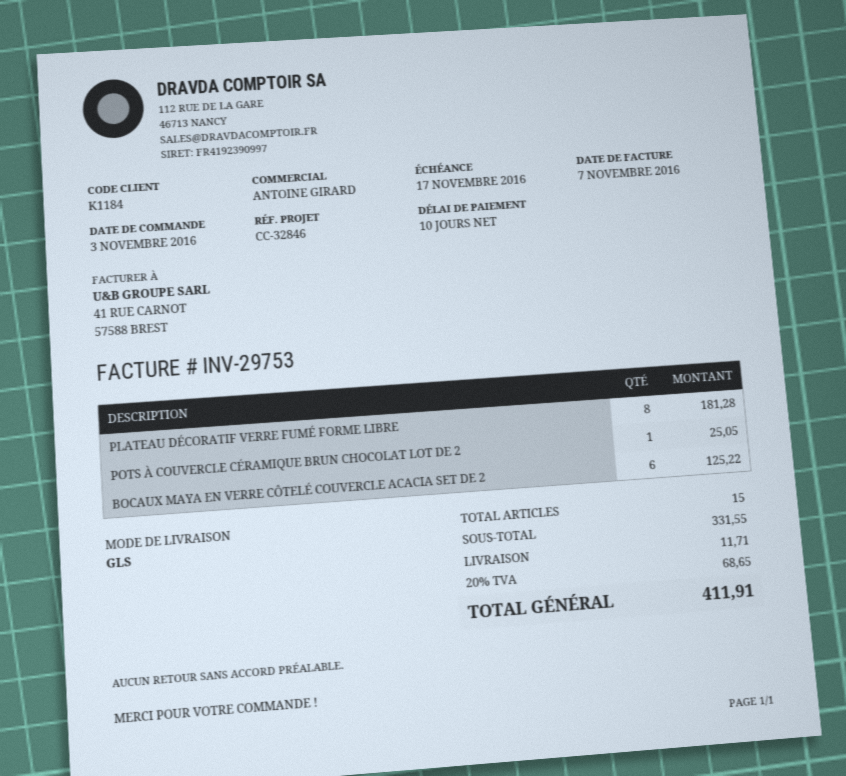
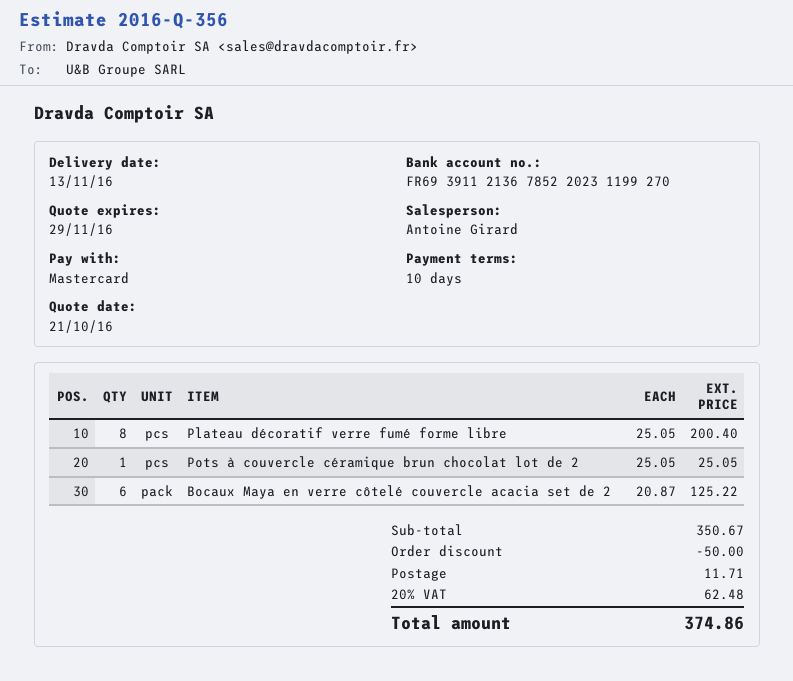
PLATEAU DÉCORATIF VERRE FUMÉ FORME LIBRE: 8 for 181.28 -> 8 for 200.40
subtotal: 331.55 -> 350.67
discount: none -> 50.00
tax: 20% = 68.65 -> 20% = 62.48
total: 411.91 -> 374.86

